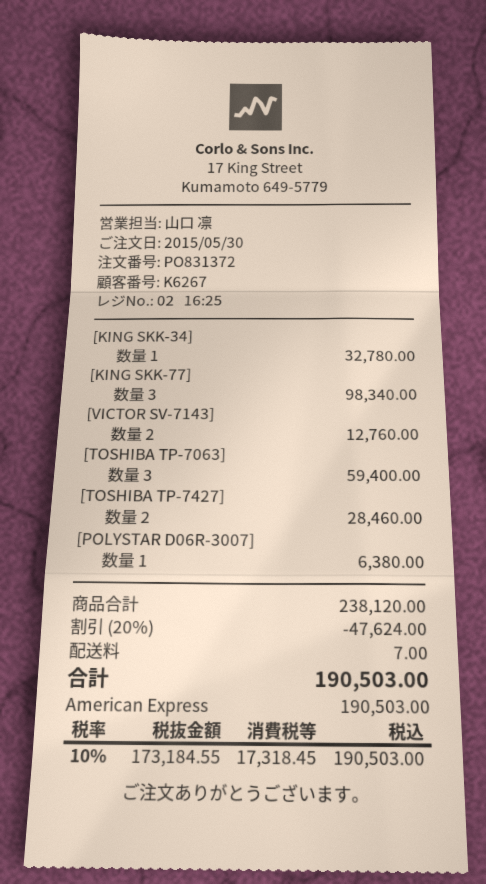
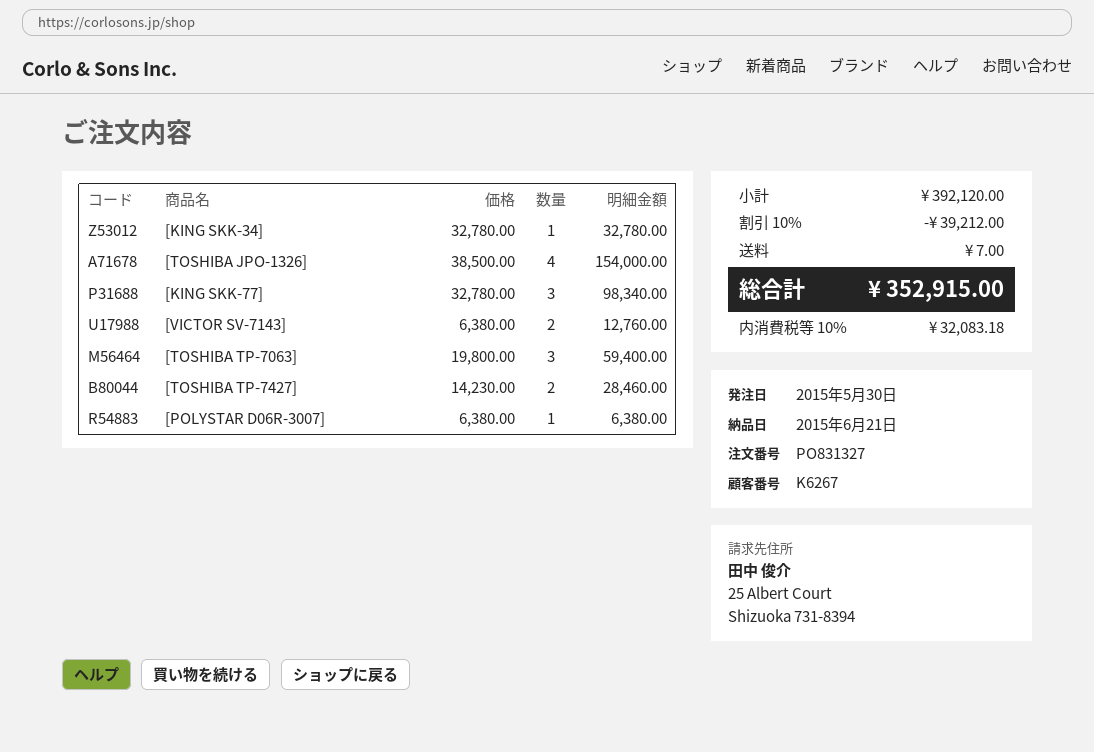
order number: PO831372 -> PO831327
[TOSHIBA JPO-1326]: none -> 4 for 154000.00
subtotal: 238120.00 -> 392120.00
discount: 20% = 47624.00 -> 10% = 39212.00
tax: 10% = 17318.45 -> 10% = 32083.18
total: 190503.00 -> 352915.00

